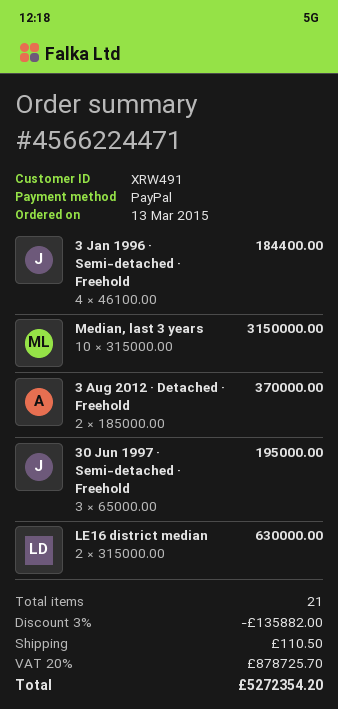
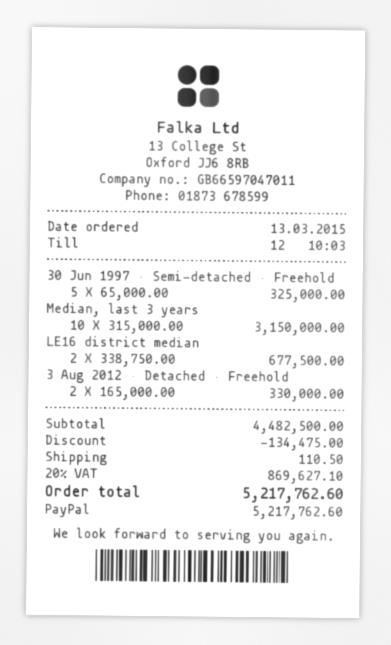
3 Jan 1996 · Semi-detached · Freehold: 4 x 46100.00 = 184400.00 -> none
3 Aug 2012 · Detached · Freehold: 2 x 185000.00 = 370000.00 -> 2 x 165000.00 = 330000.00
30 Jun 1997 · Semi-detached · Freehold: 3 x 65000.00 = 195000.00 -> 5 x 65000.00 = 325000.00
LE16 district median: 2 x 315000.00 = 630000.00 -> 2 x 338750.00 = 677500.00
discount: 135882.00 -> 134475.00
tax: 20% = 878725.70 -> 20% = 869627.10
total: 5272354.20 -> 5217762.60

